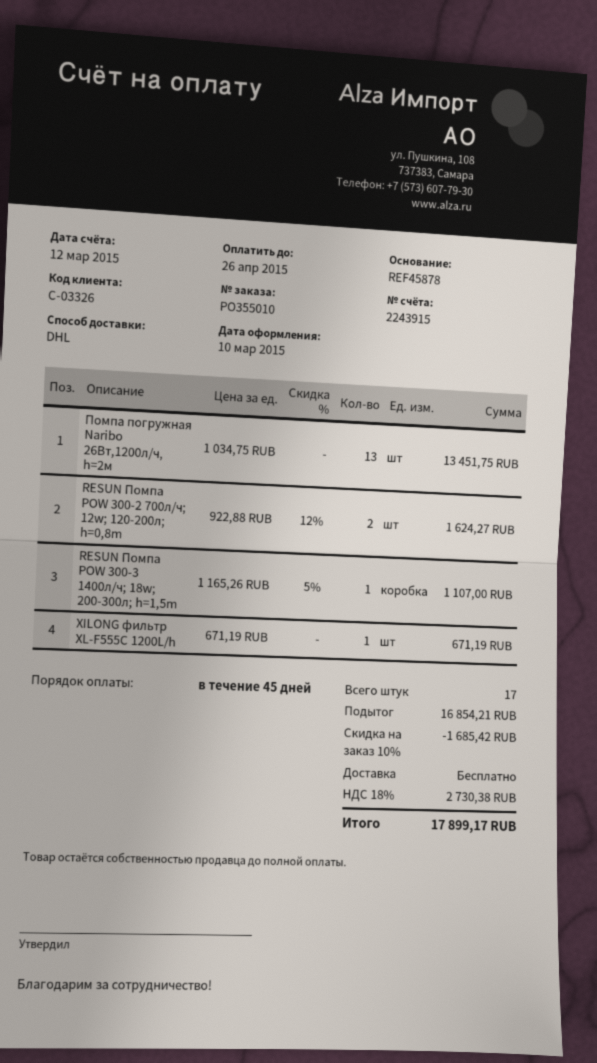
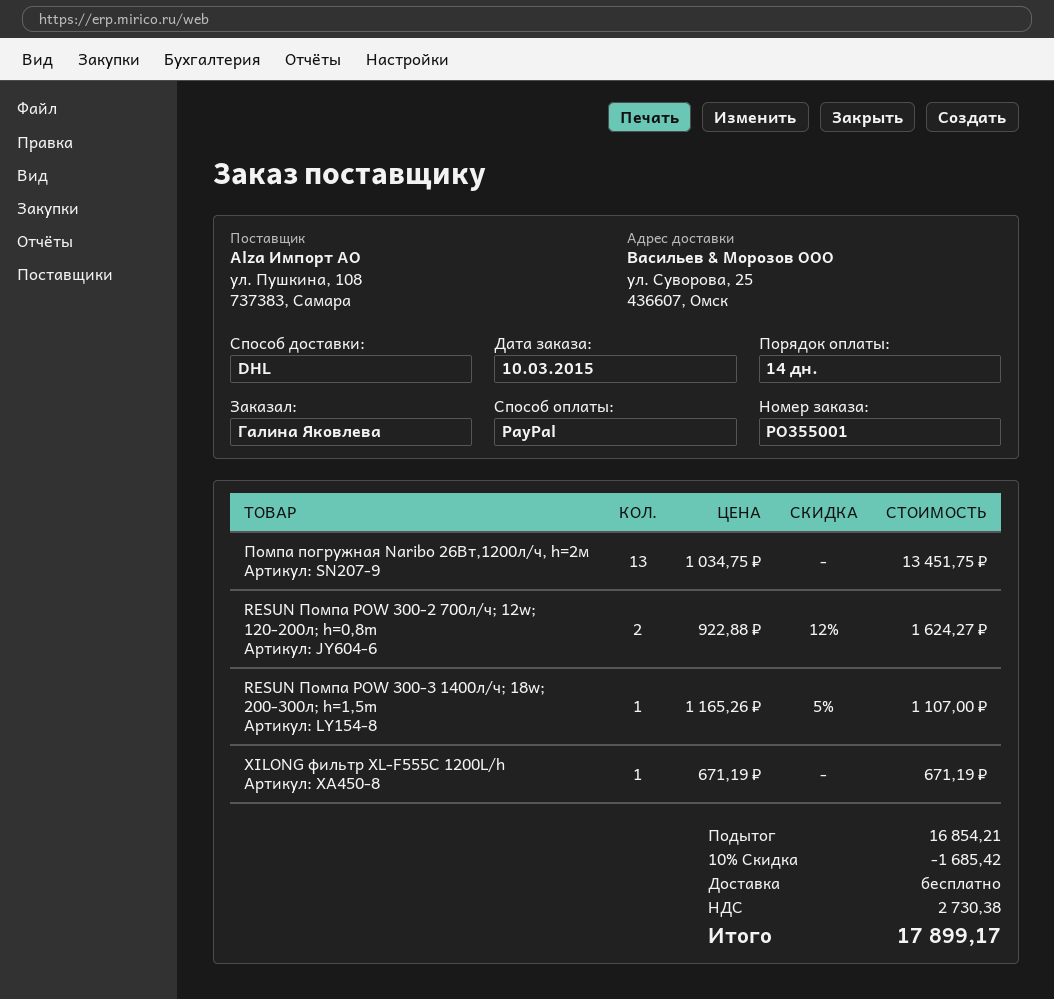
order number: PO355010 -> PO355001
payment terms: 45 days -> 14 days

